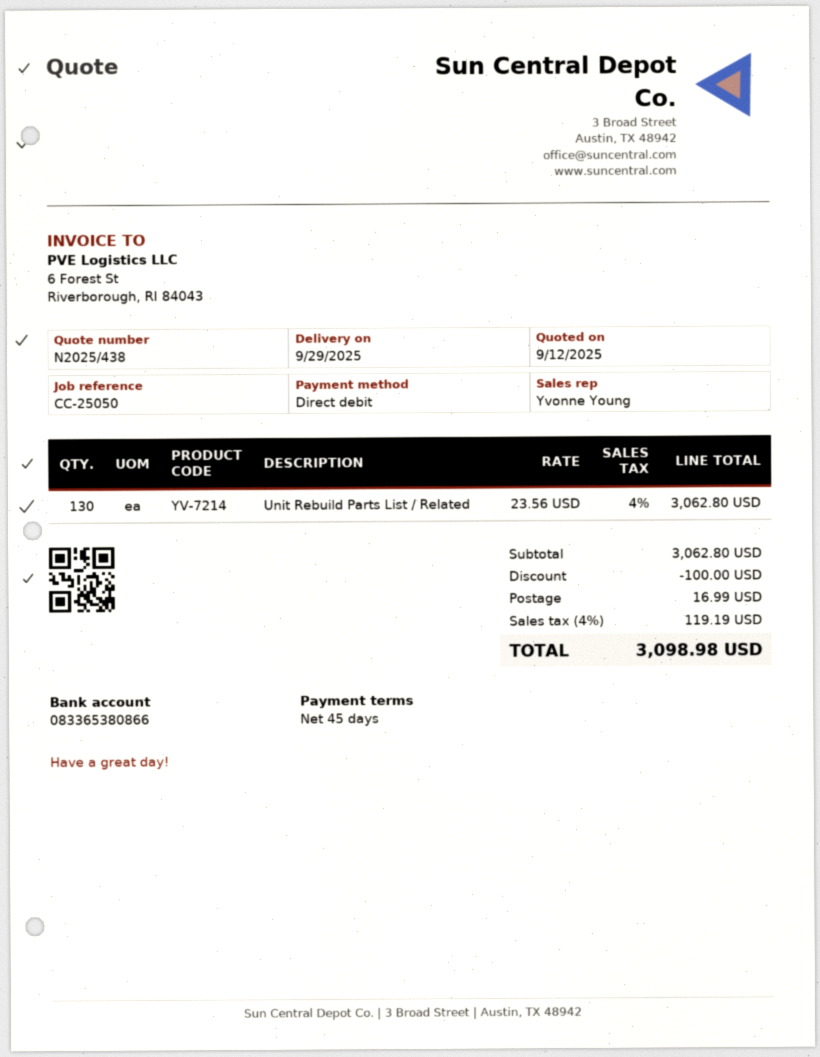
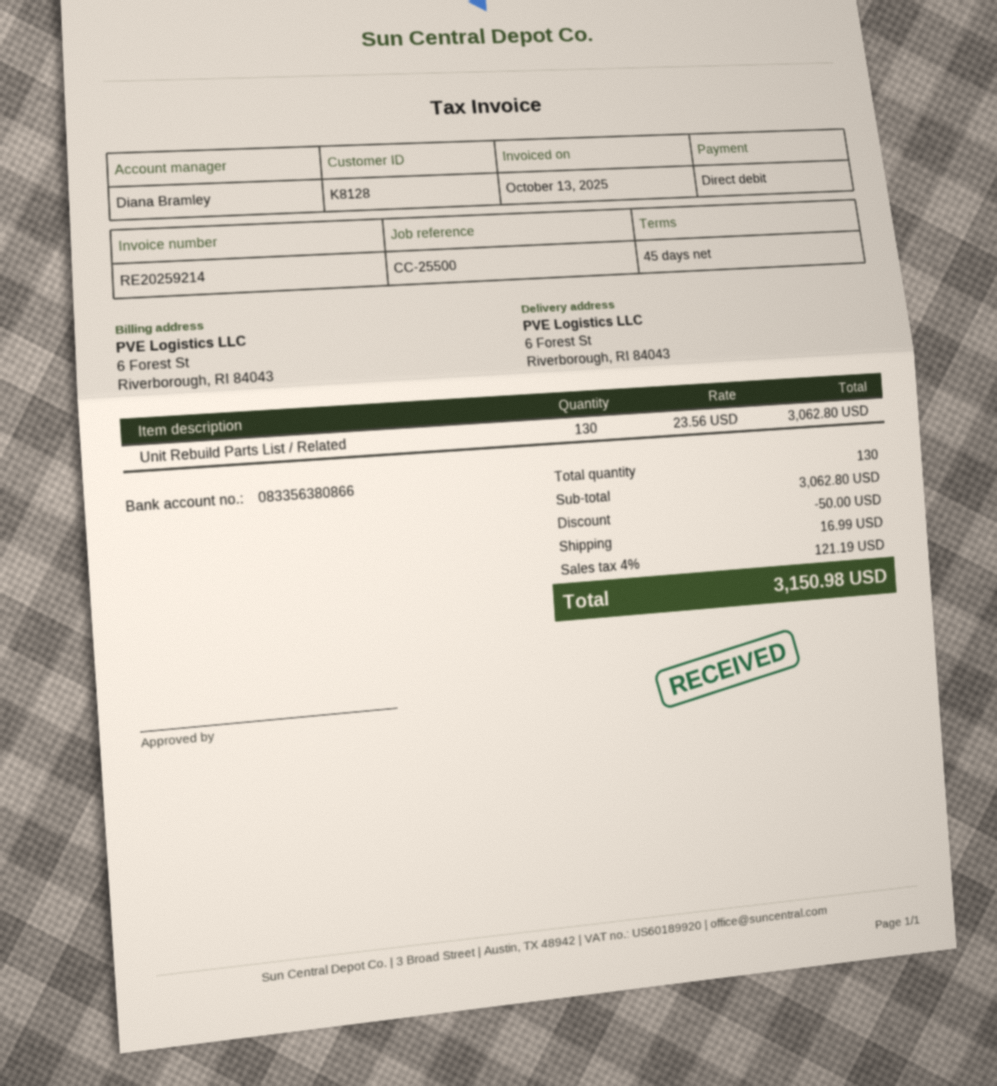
reference: CC-25050 -> CC-25500
sales rep: Yvonne Young -> Diana Bramley
bank account: 083365380866 -> 083356380866
discount: 100.00 -> 50.00
tax: 4% = 119.19 -> 4% = 121.19
total: 3098.98 -> 3150.98

